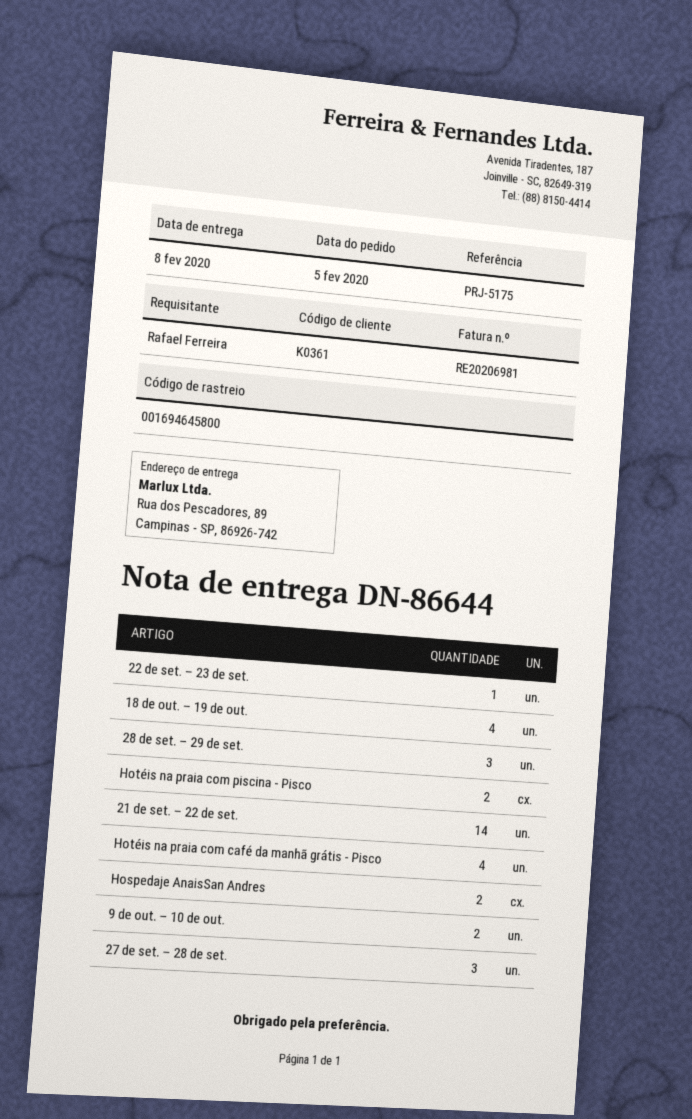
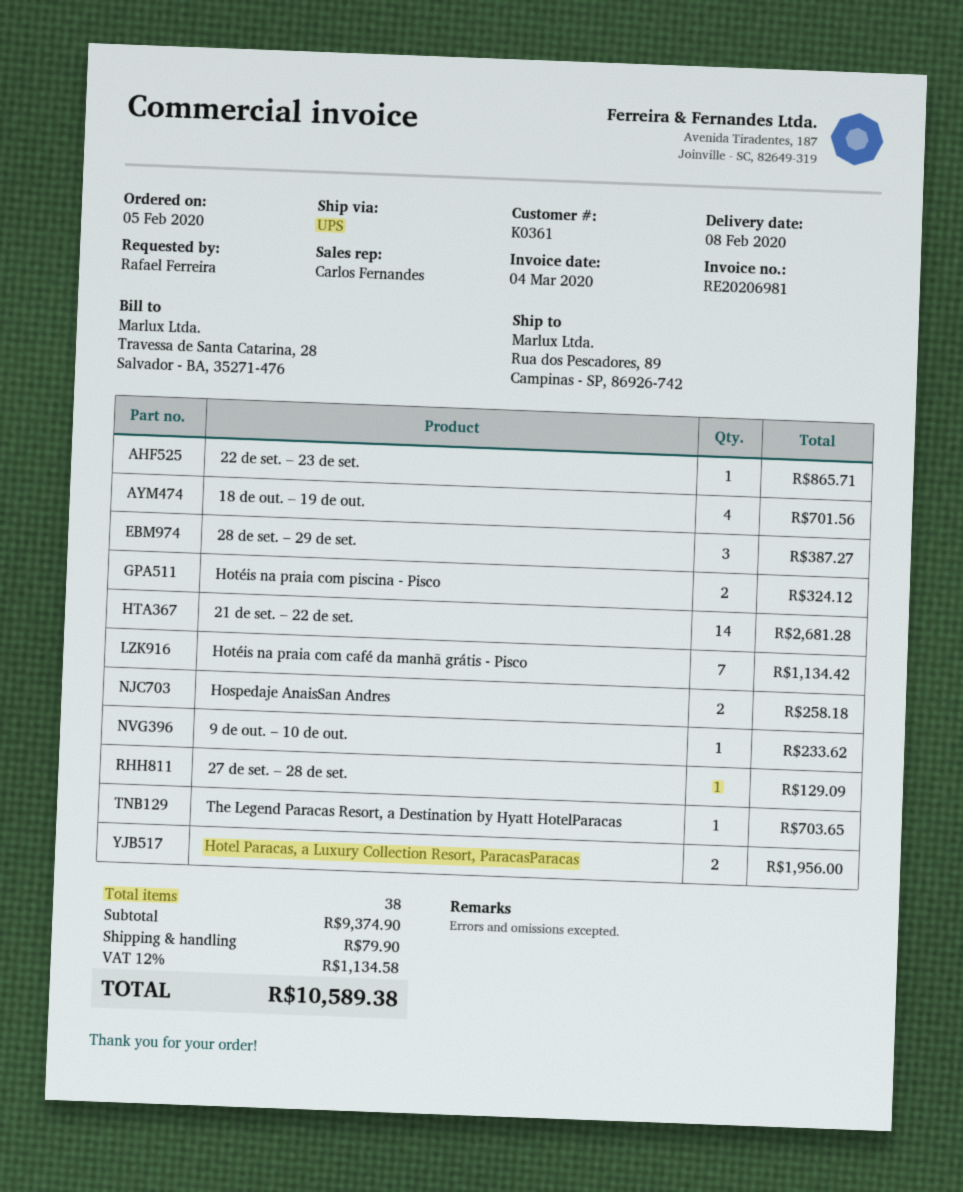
Hotéis na praia com café da manhã grátis - Pisco: 4 -> 7
9 de out. – 10 de out.: 2 -> 1
27 de set. – 28 de set.: 3 -> 1
The Legend Paracas Resort, a Destination by Hyatt HotelParacas: none -> 1
Hotel Paracas, a Luxury Collection Resort, ParacasParacas: none -> 2

